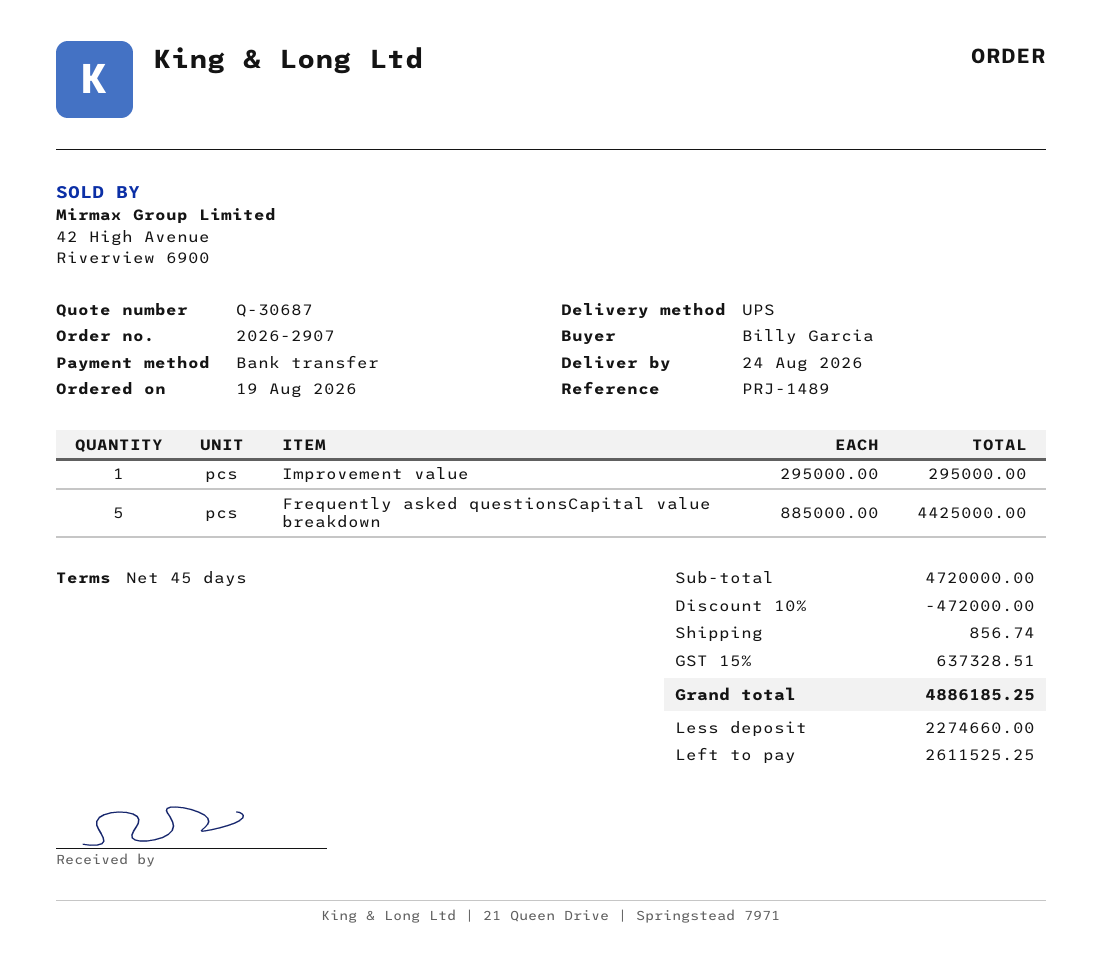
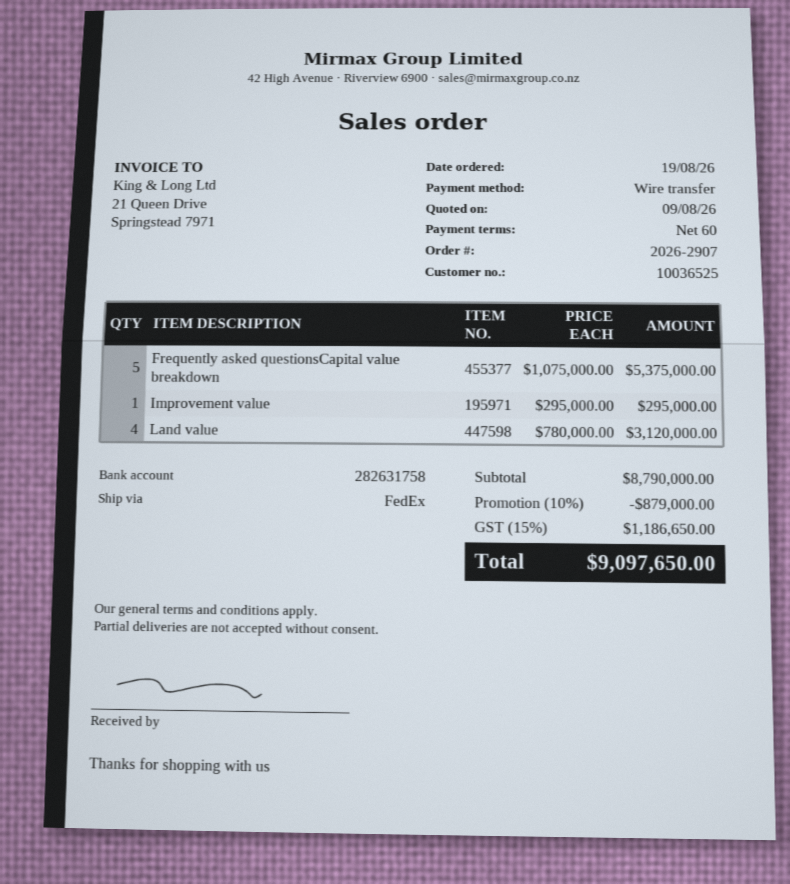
payment terms: 45 days -> 60 days
shipping method: UPS -> FedEx
Frequently asked questionsCapital value breakdown: 5 x 885000.00 = 4425000.00 -> 5 x 1075000.00 = 5375000.00
Land value: none -> 4 x 780000.00 = 3120000.00
subtotal: 4720000.00 -> 8790000.00
discount: 10% = 472000.00 -> 10% = 879000.00
shipping: 856.74 -> none
tax: 15% = 637328.51 -> 15% = 1186650.00
total: 4886185.25 -> 9097650.00

